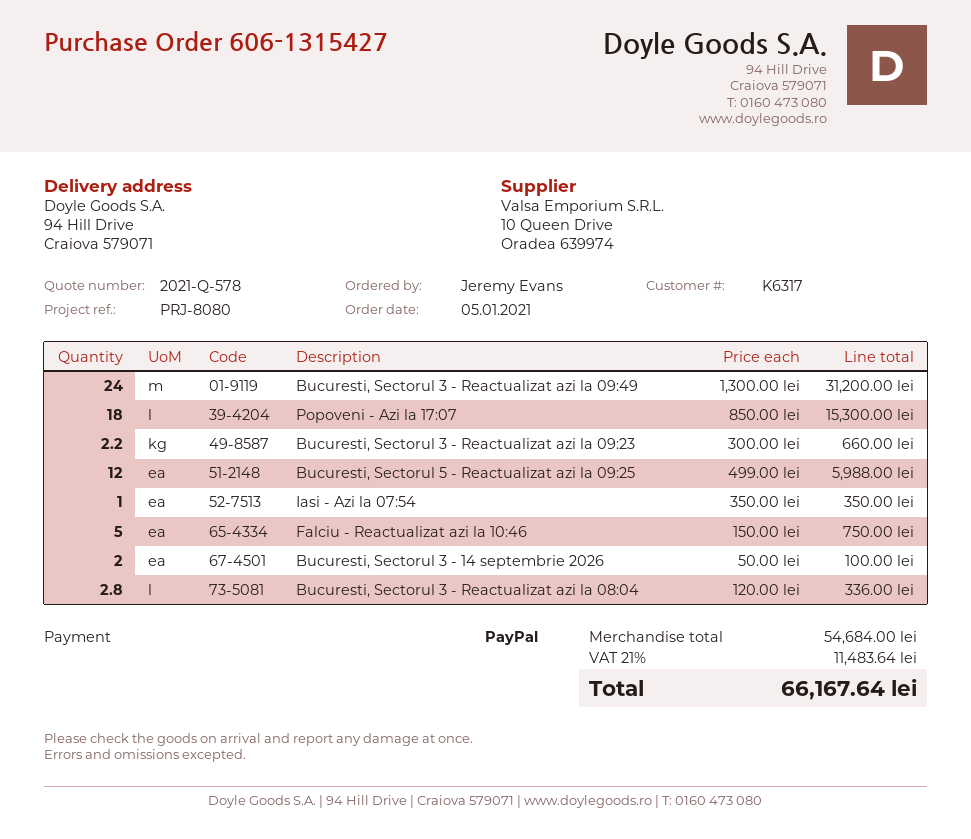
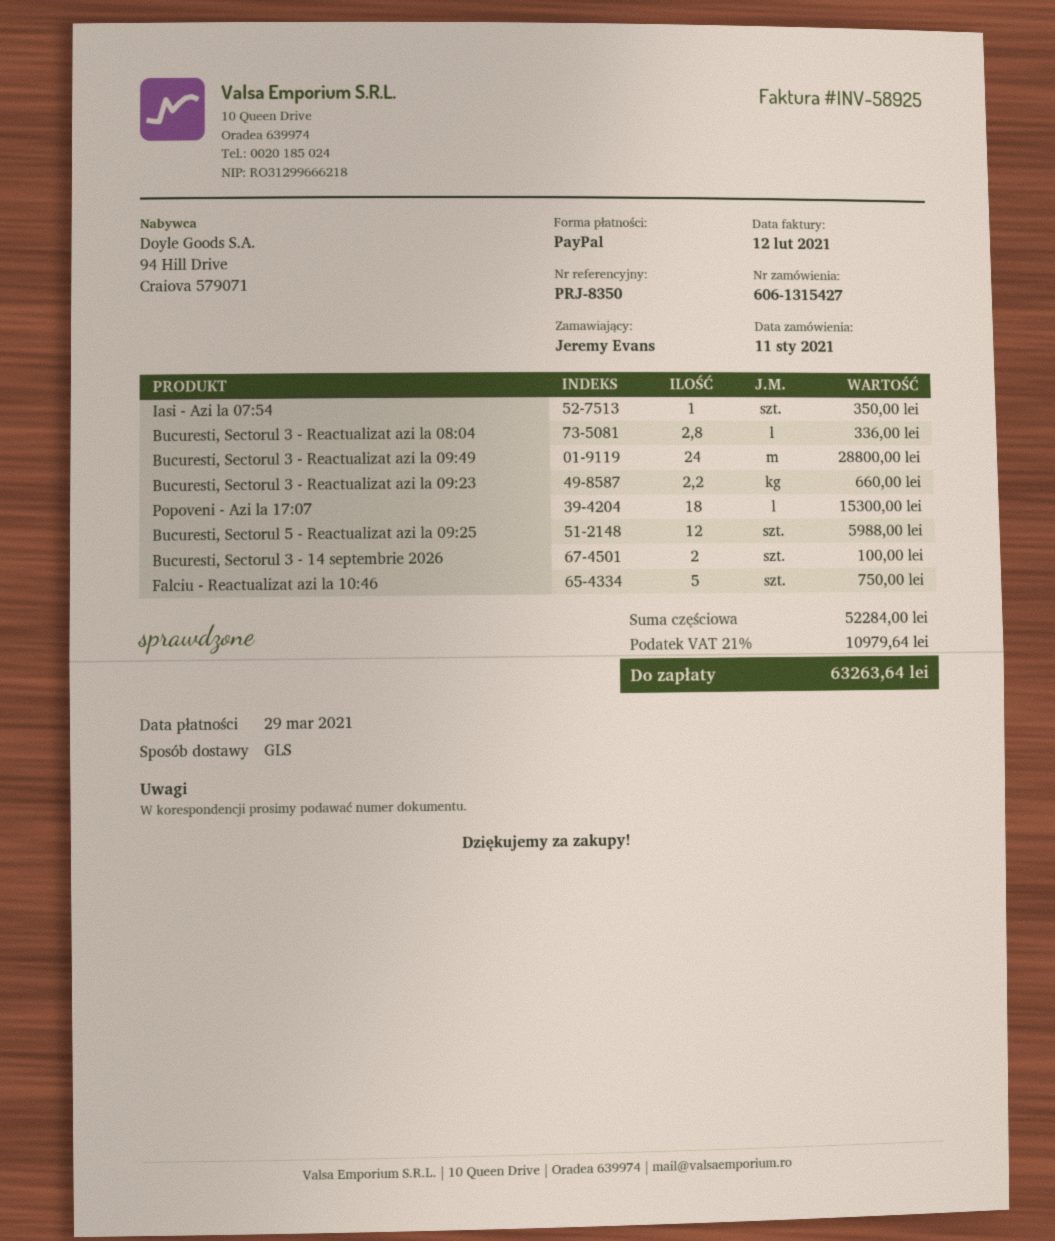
order date: 2021-01-05 -> 2021-01-11
reference: PRJ-8080 -> PRJ-8350
Bucuresti, Sectorul 3 - Reactualizat azi la 09:49: 24 for 31200.00 -> 24 for 28800.00
subtotal: 54684.00 -> 52284.00
tax: 21% = 11483.64 -> 21% = 10979.64
total: 66167.64 -> 63263.64

